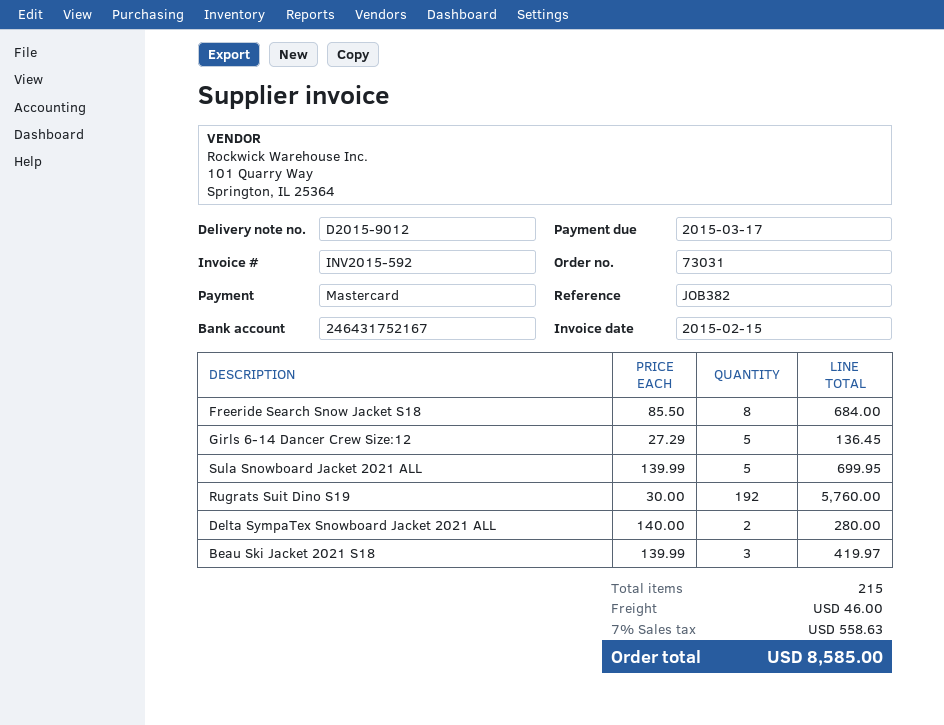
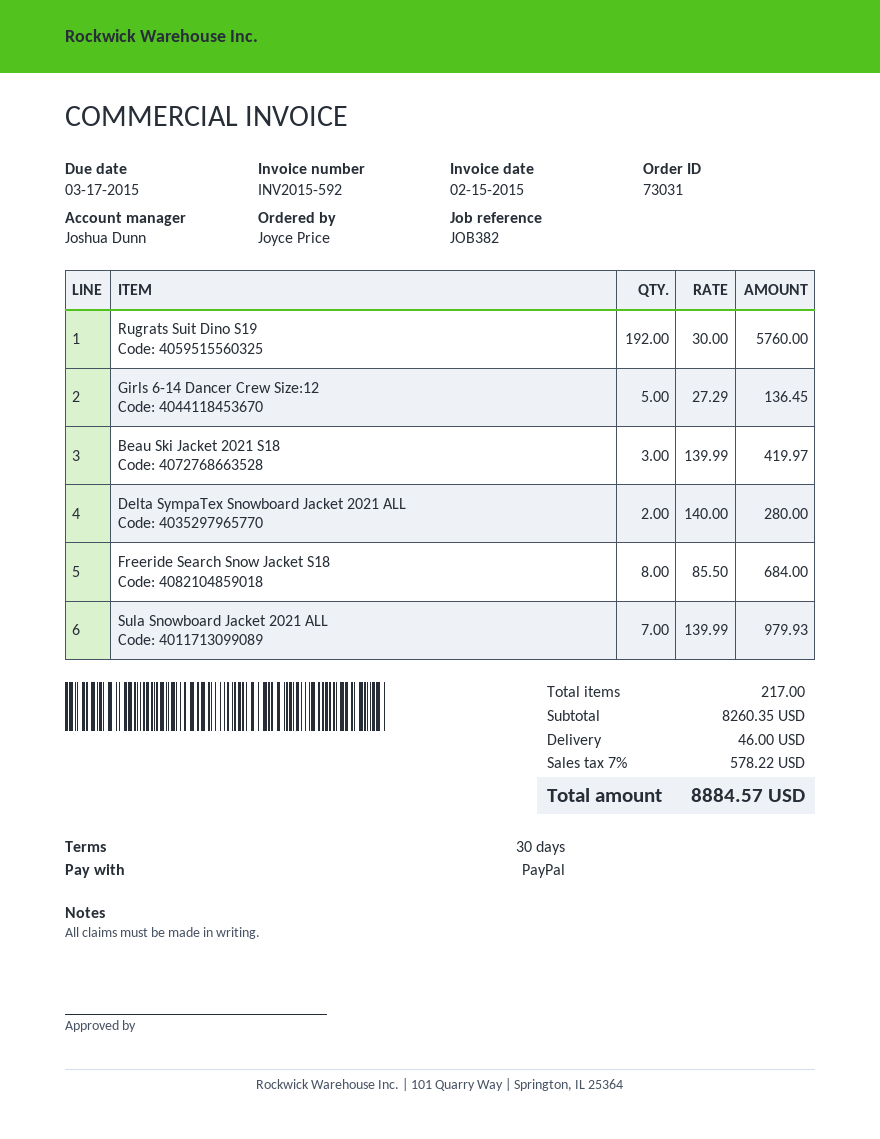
payment method: Mastercard -> PayPal
Sula Snowboard Jacket 2021 ALL: 5 x 139.99 = 699.95 -> 7 x 139.99 = 979.93
total quantity: 215 -> 217
tax: 7% = 558.63 -> 7% = 578.22
total: 8585.00 -> 8884.57

